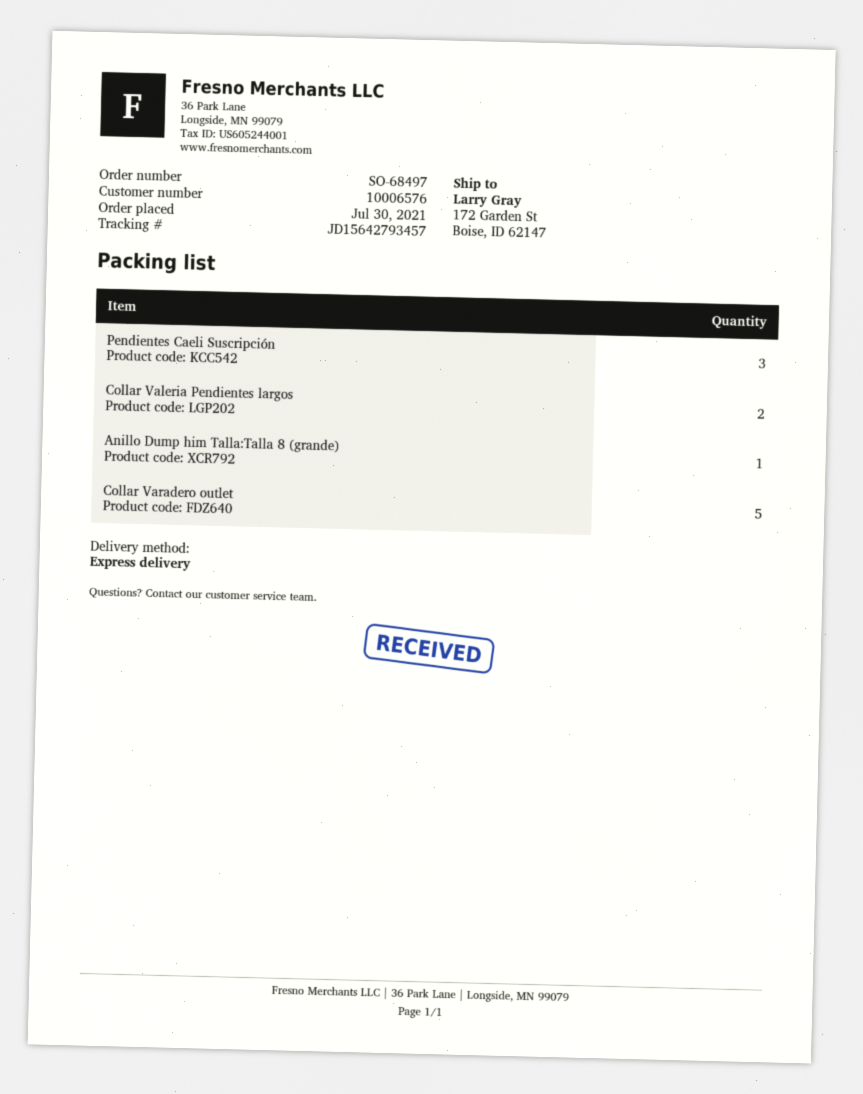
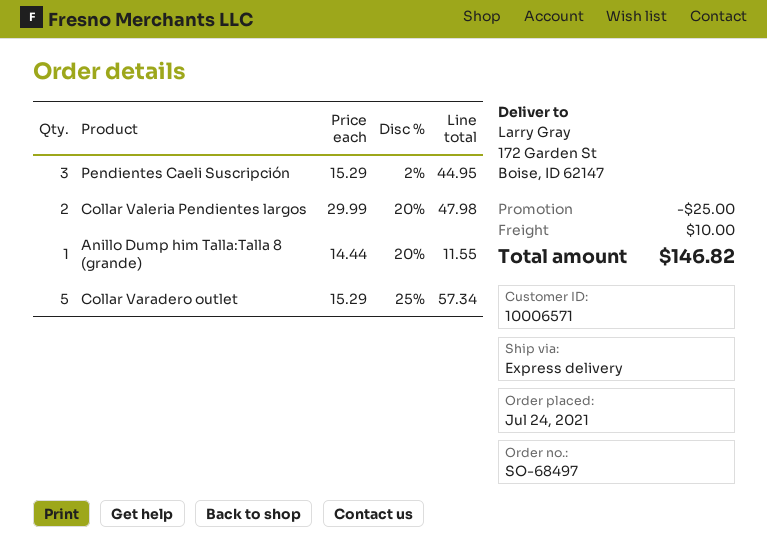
order date: 2021-07-30 -> 2021-07-24
customer number: 10006576 -> 10006571

